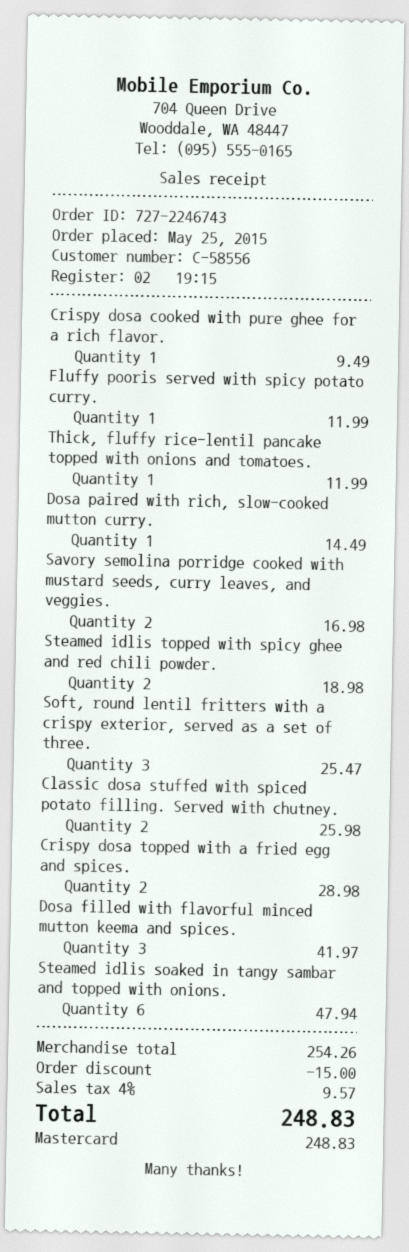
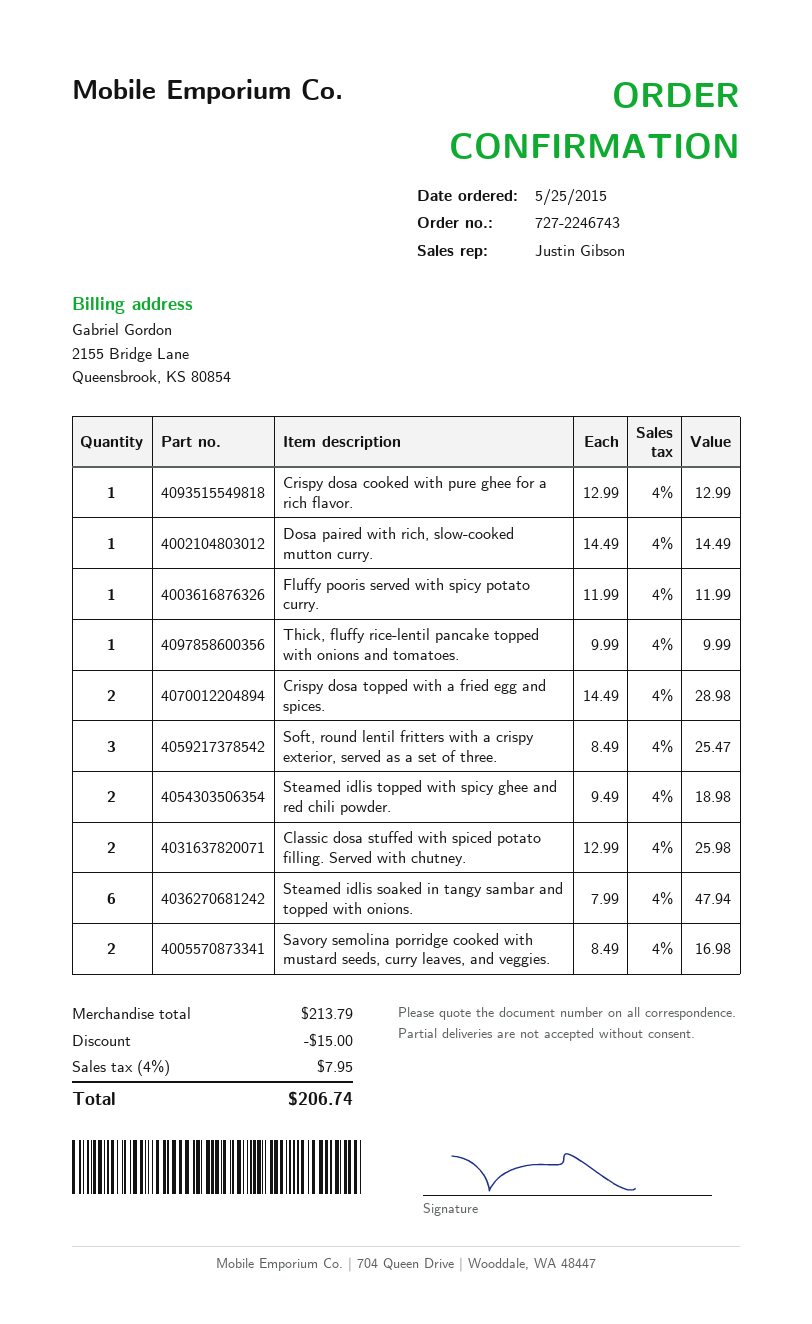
Crispy dosa cooked with pure ghee for a rich flavor.: 1 for 9.49 -> 1 for 12.99
Thick, fluffy rice-lentil pancake topped with onions and tomatoes.: 1 for 11.99 -> 1 for 9.99
Dosa filled with flavorful minced mutton keema and spices.: 3 for 41.97 -> none
subtotal: 254.26 -> 213.79
tax: 4% = 9.57 -> 4% = 7.95
total: 248.83 -> 206.74

